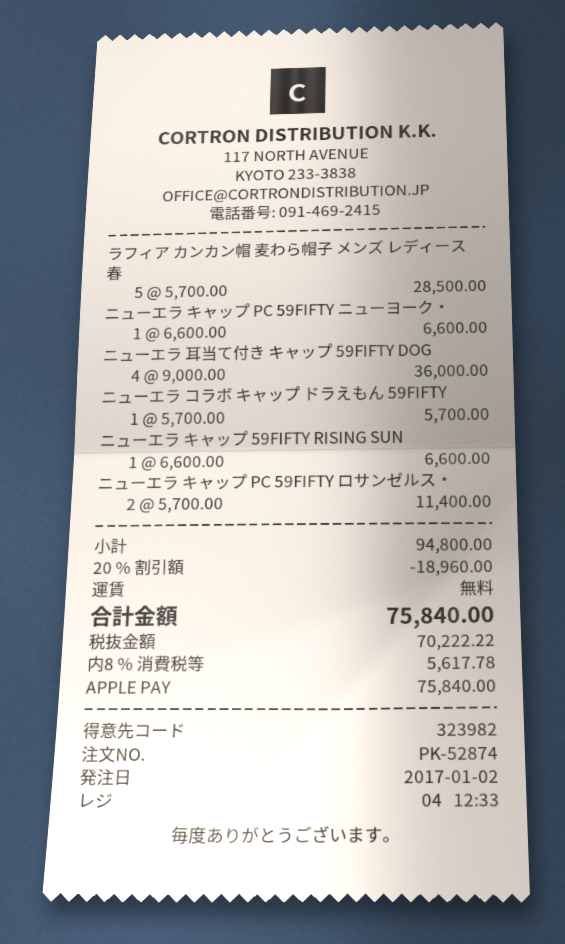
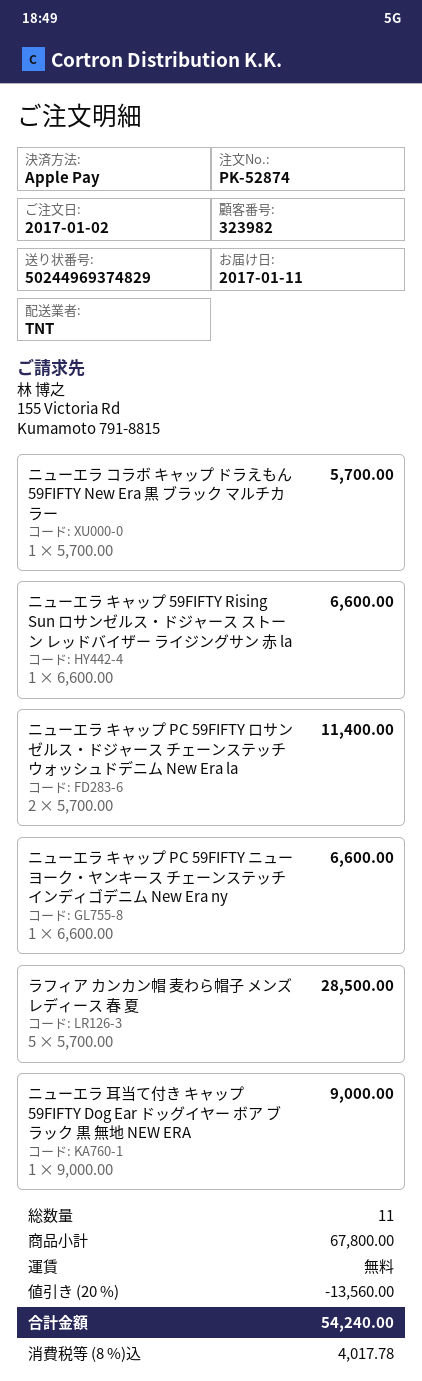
ニューエラ 耳当て付き キャップ 59FIFTY DOG: 4 x 9000.00 = 36000.00 -> 1 x 9000.00 = 9000.00
subtotal: 94800.00 -> 67800.00
discount: 20% = 18960.00 -> 20% = 13560.00
tax: 8% = 5617.78 -> 8% = 4017.78
total: 75840.00 -> 54240.00

